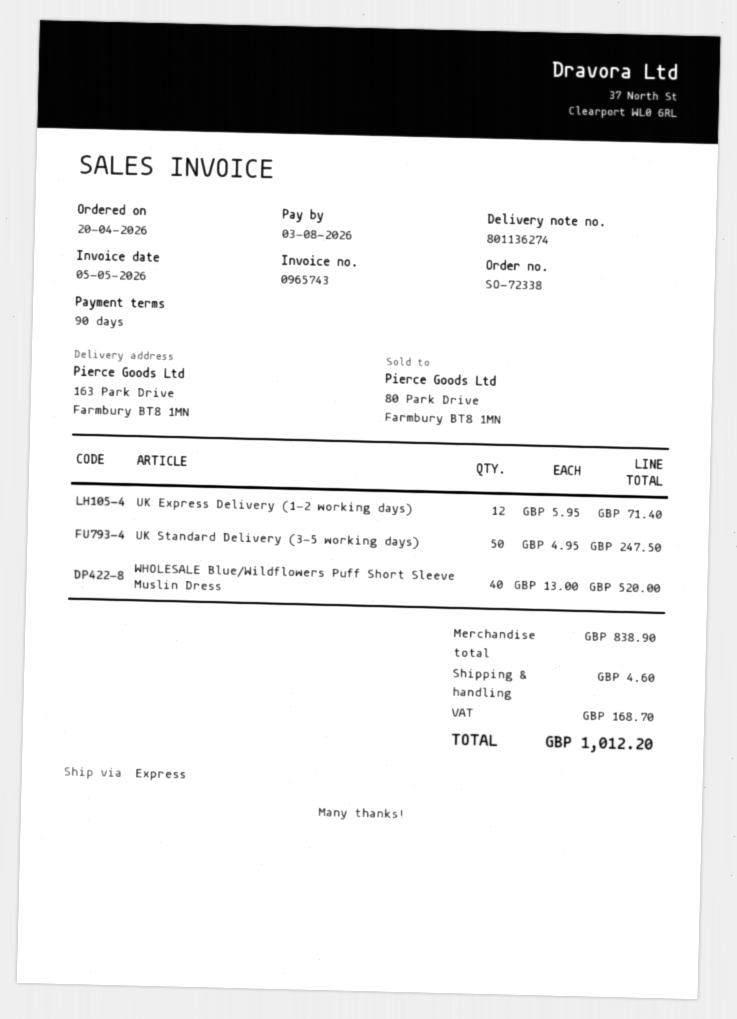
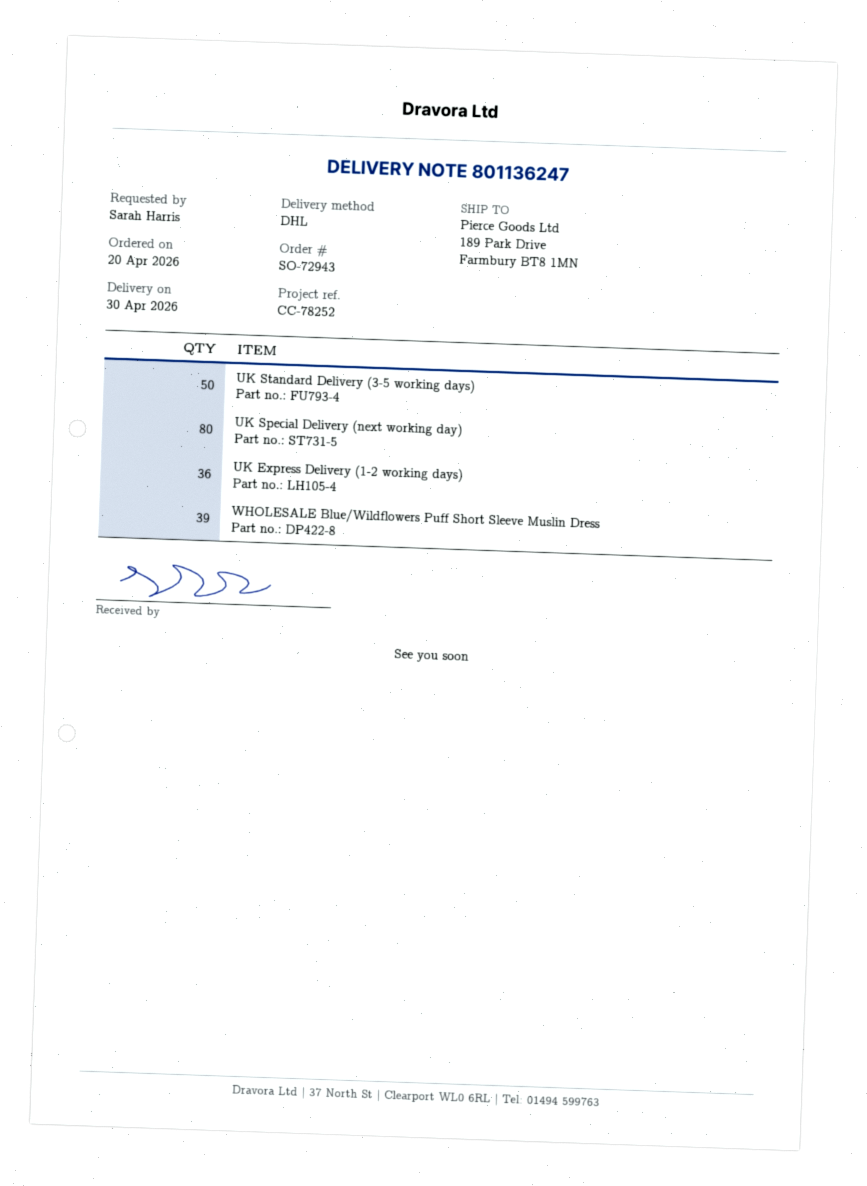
order number: SO-72338 -> SO-72943
delivery note number: 801136274 -> 801136247
shipping method: express -> DHL
ship to: 163 Park Drive, Farmbury BT8 1MN -> 189 Park Drive, Farmbury BT8 1MN
UK Express Delivery (1-2 working days): 12 -> 36
WHOLESALE Blue/Wildflowers Puff Short Sleeve Muslin Dress: 40 -> 39
UK Special Delivery (next working day): none -> 80

